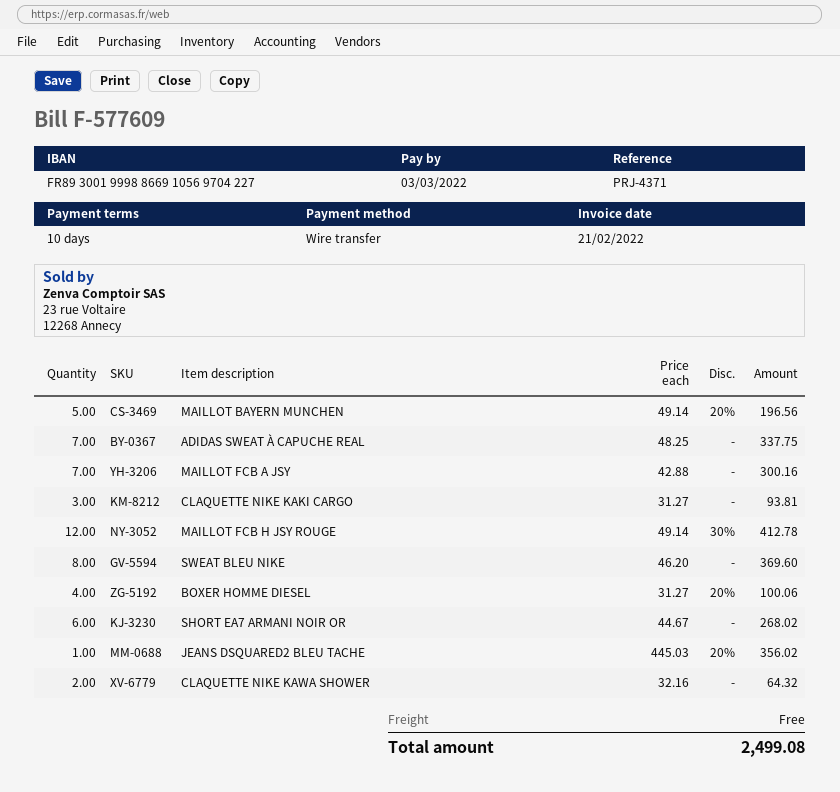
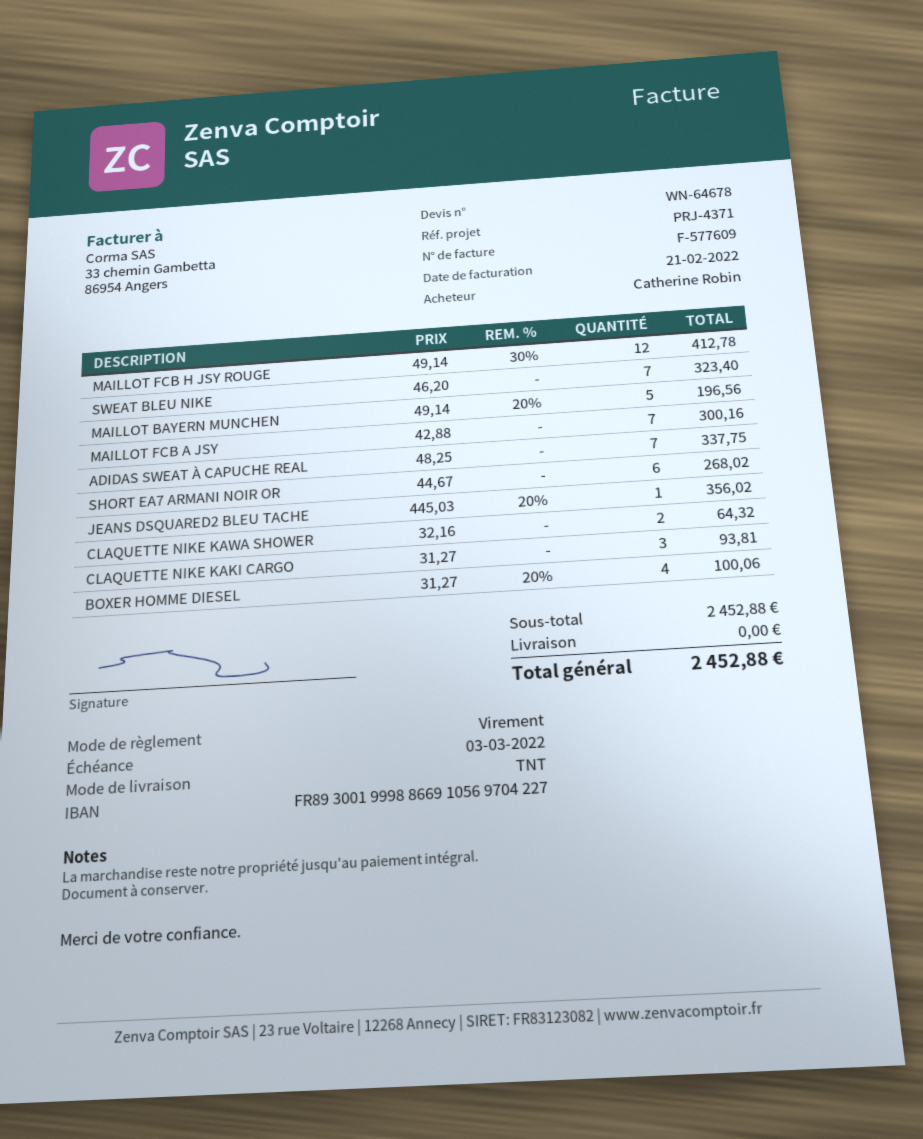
SWEAT BLEU NIKE: 8 x 46.20 = 369.60 -> 7 x 46.20 = 323.40
total: 2499.08 -> 2452.88

